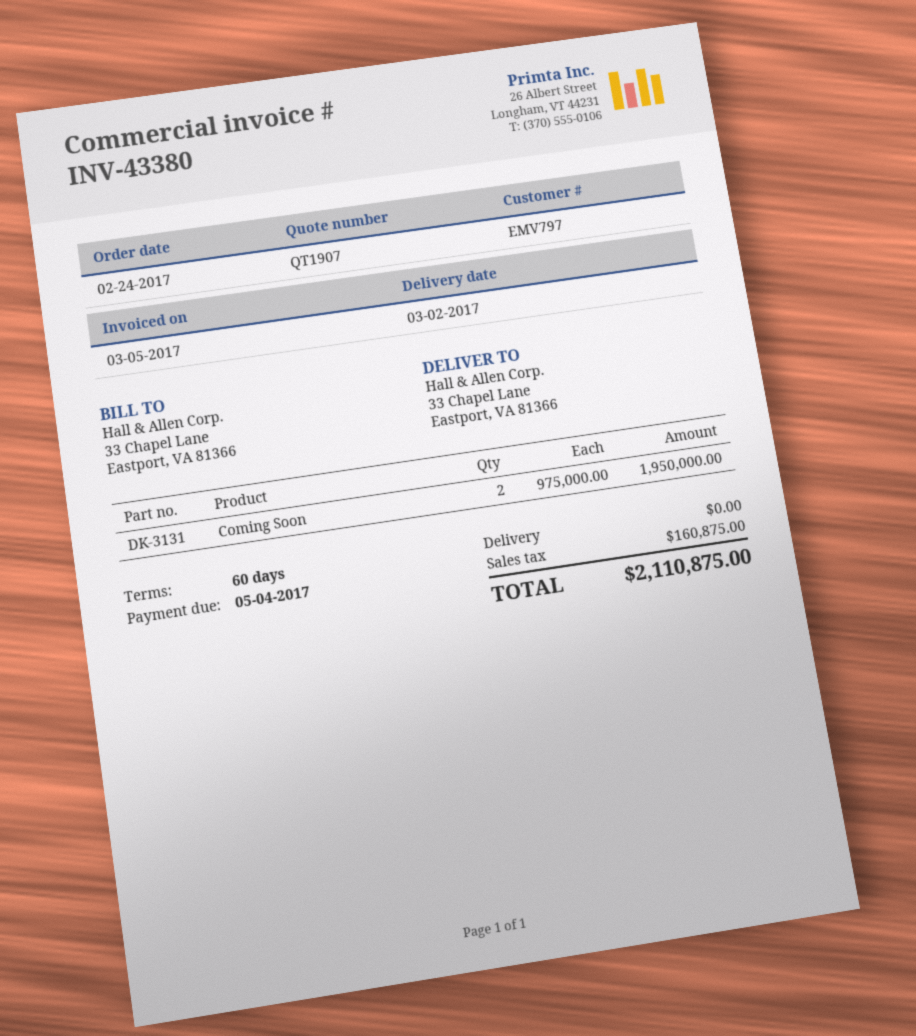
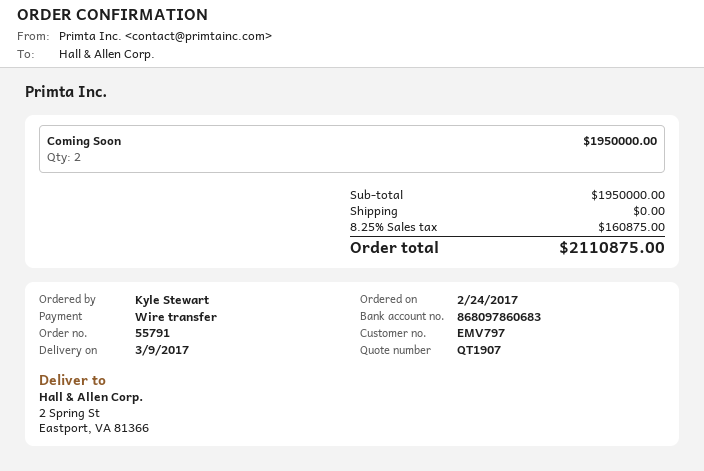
delivery date: 2017-03-02 -> 2017-03-09
ship to: 33 Chapel Lane, Eastport, VA 81366 -> 2 Spring St, Eastport, VA 81366

